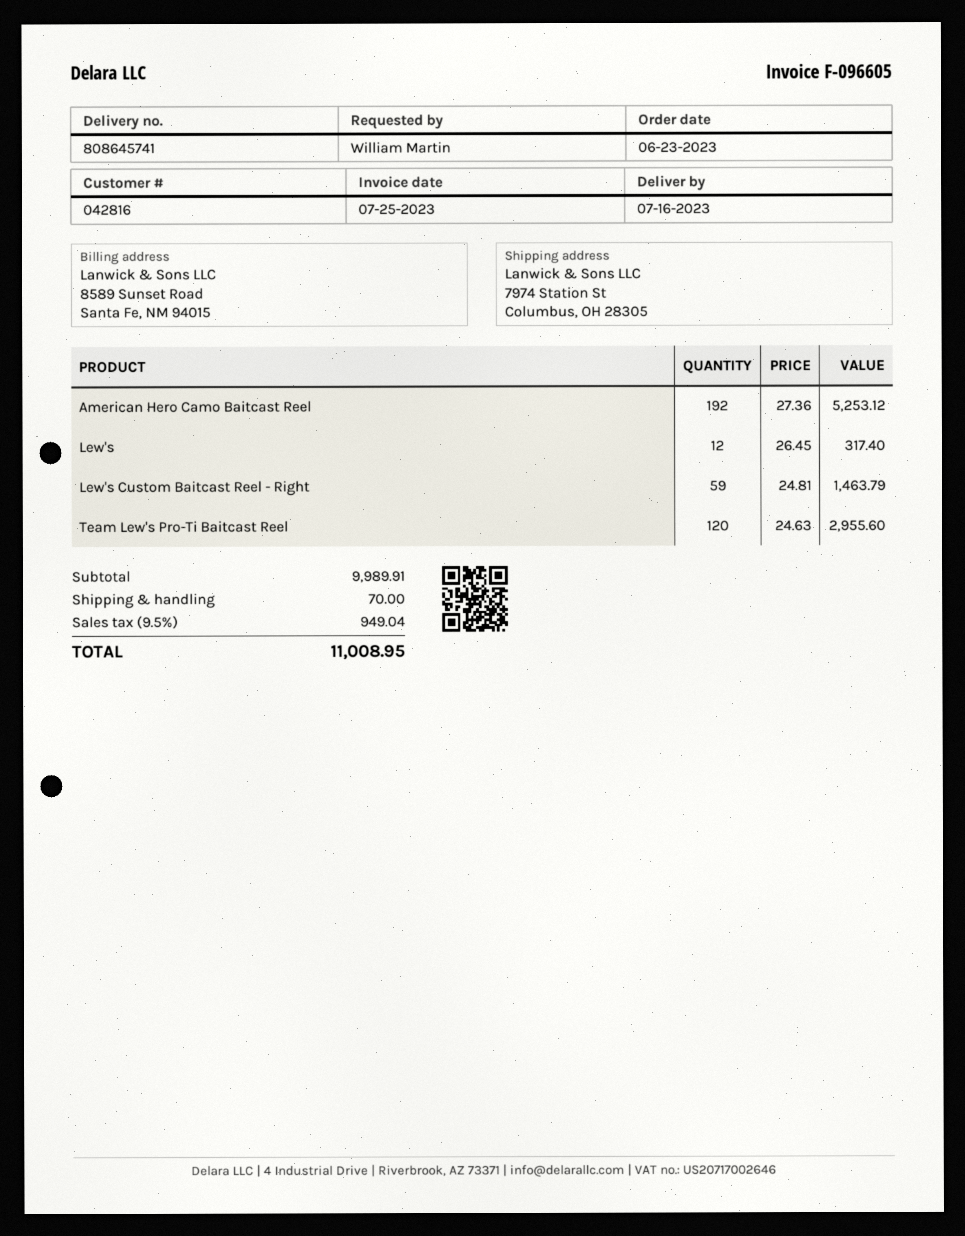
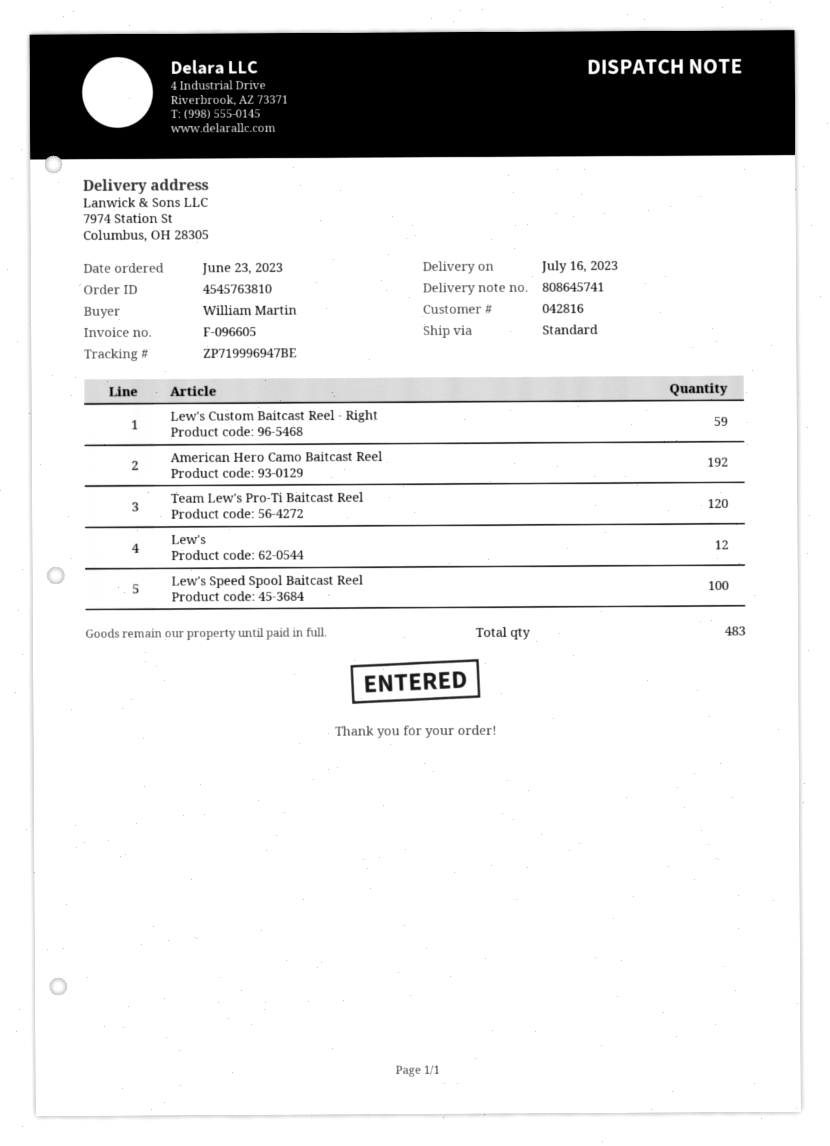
Lew's Speed Spool Baitcast Reel: none -> 100

